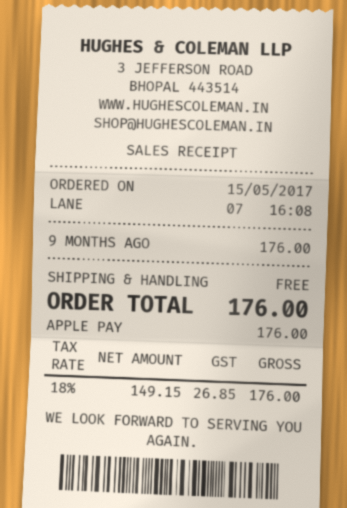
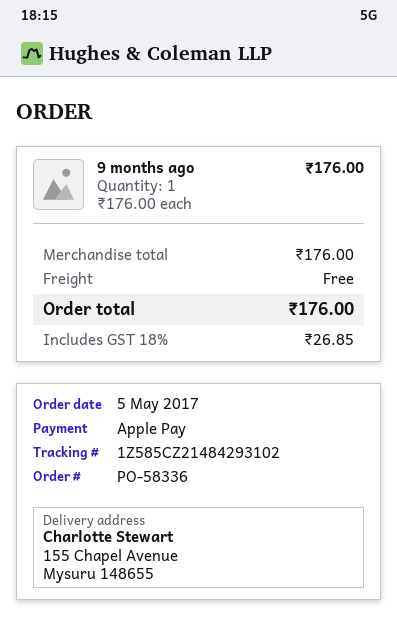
order date: 2017-05-15 -> 2017-05-05

